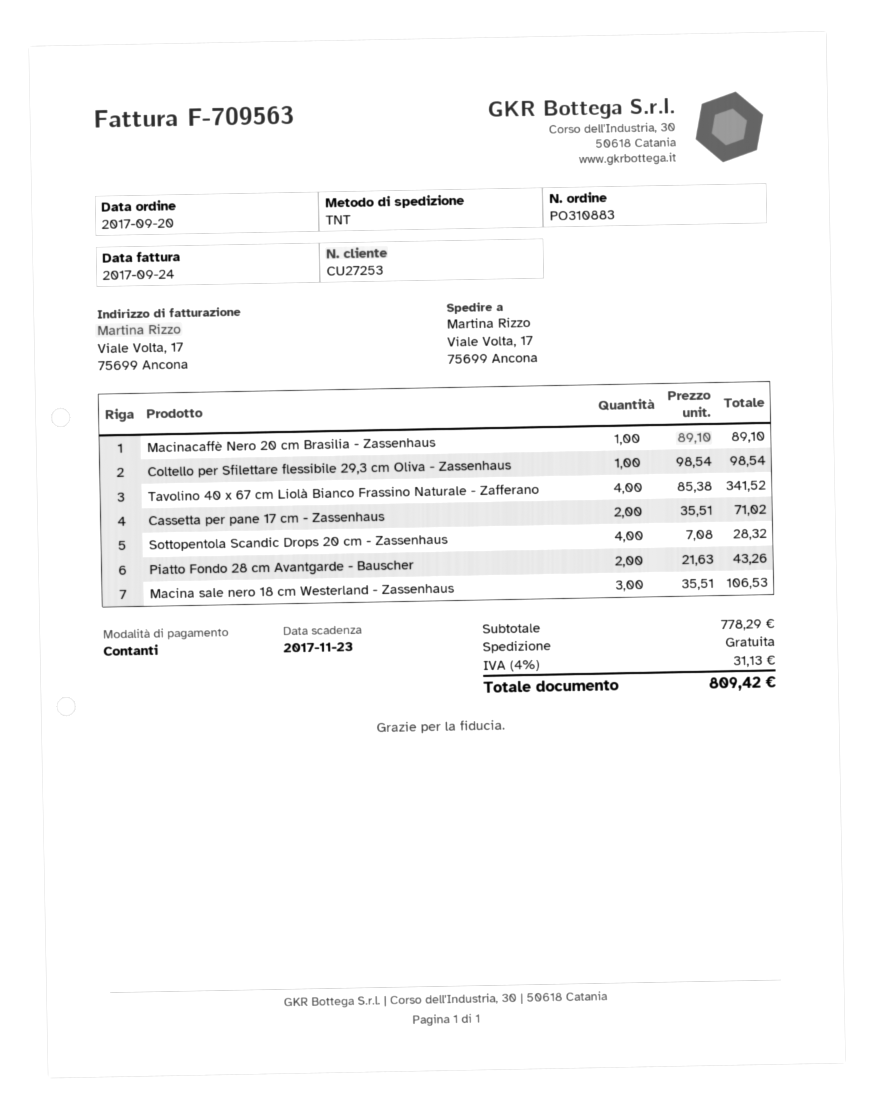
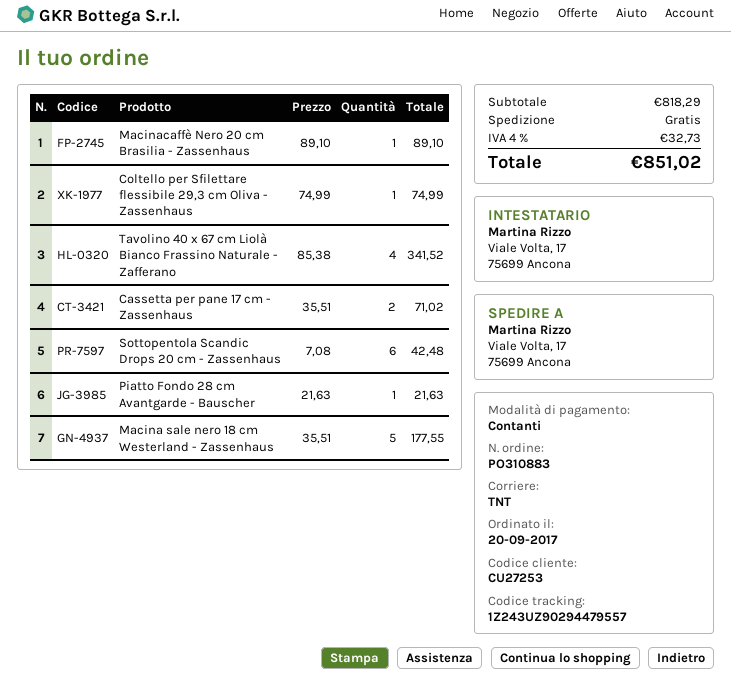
Coltello per Sfilettare flessibile 29,3 cm Oliva - Zassenhaus: 1 x 98.54 = 98.54 -> 1 x 74.99 = 74.99
Sottopentola Scandic Drops 20 cm - Zassenhaus: 4 x 7.08 = 28.32 -> 6 x 7.08 = 42.48
Piatto Fondo 28 cm Avantgarde - Bauscher: 2 x 21.63 = 43.26 -> 1 x 21.63 = 21.63
Macina sale nero 18 cm Westerland - Zassenhaus: 3 x 35.51 = 106.53 -> 5 x 35.51 = 177.55
subtotal: 778.29 -> 818.29
tax: 4% = 31.13 -> 4% = 32.73
total: 809.42 -> 851.02

